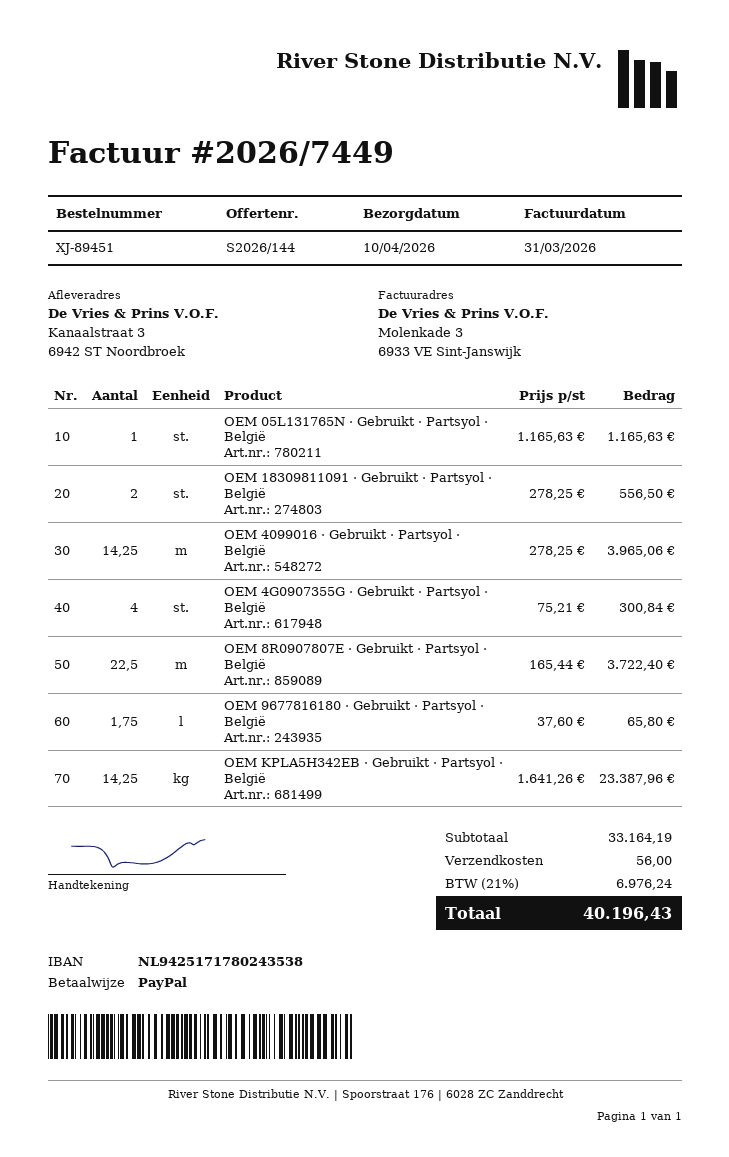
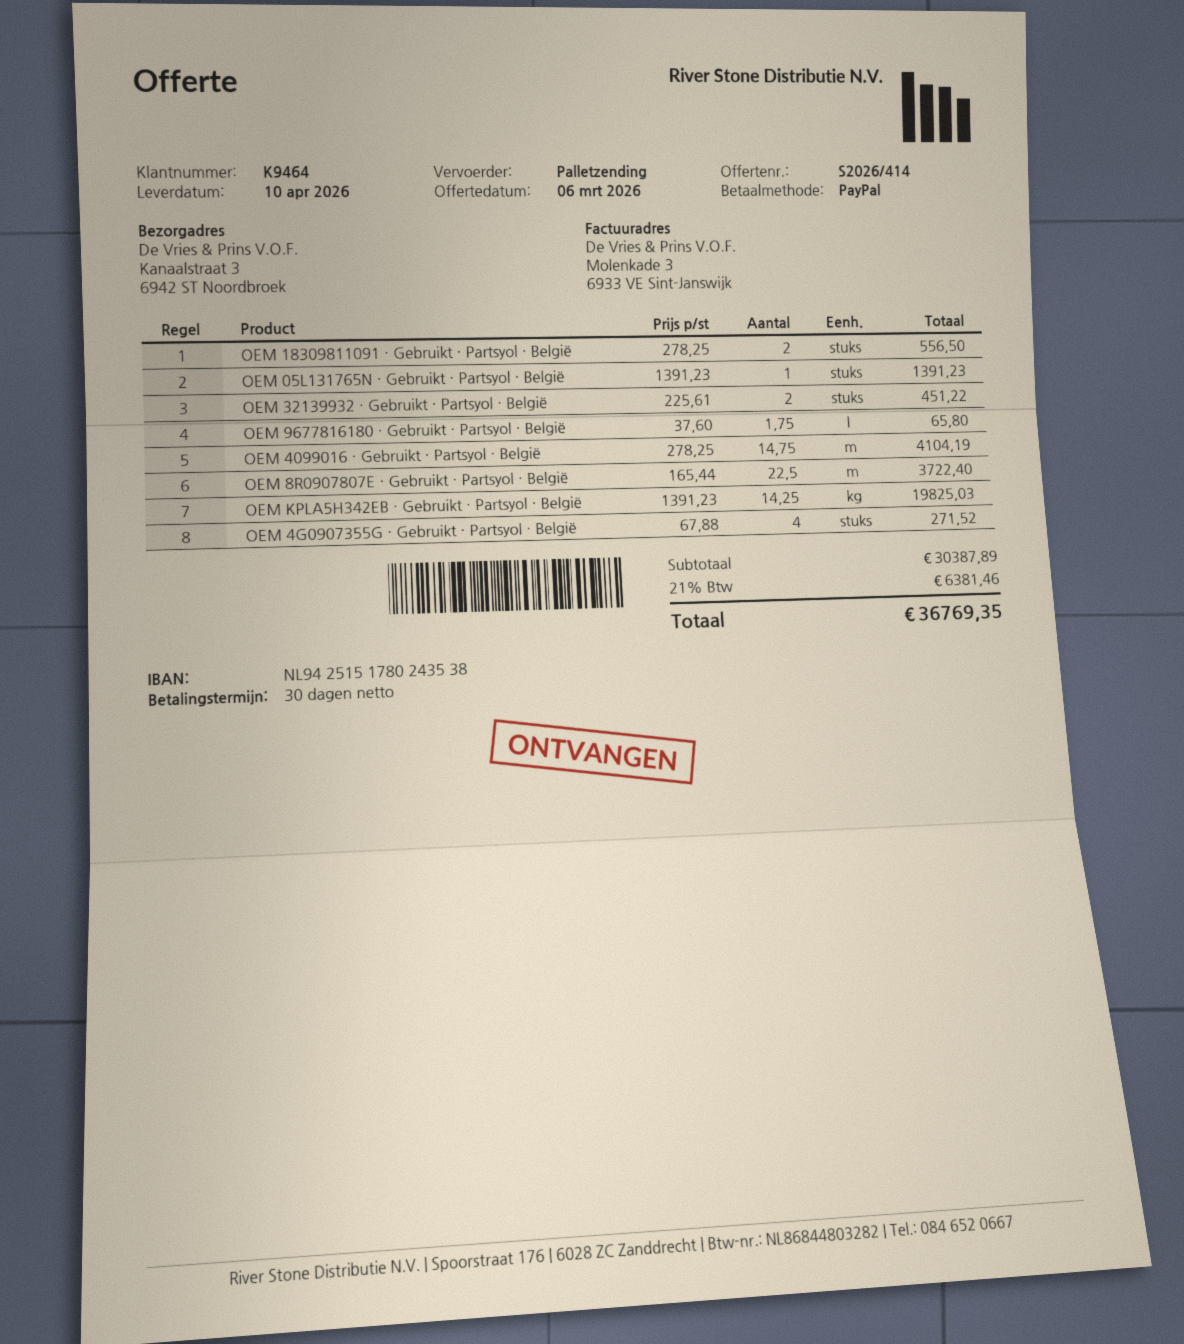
quote number: S2026/144 -> S2026/414
bank account: NL9425171780243538 -> NL9425151780243538
OEM 05L131765N · Gebruikt · Partsyol · België: 1 x 1165.63 = 1165.63 -> 1 x 1391.23 = 1391.23
OEM 4099016 · Gebruikt · Partsyol · België: 14.25 x 278.25 = 3965.06 -> 14.75 x 278.25 = 4104.19
OEM 4G0907355G · Gebruikt · Partsyol · België: 4 x 75.21 = 300.84 -> 4 x 67.88 = 271.52
OEM KPLA5H342EB · Gebruikt · Partsyol · België: 14.25 x 1641.26 = 23387.96 -> 14.25 x 1391.23 = 19825.03
OEM 32139932 · Gebruikt · Partsyol · België: none -> 2 x 225.61 = 451.22
subtotal: 33164.19 -> 30387.89
shipping: 56.00 -> none
tax: 21% = 6976.24 -> 21% = 6381.46
total: 40196.43 -> 36769.35

